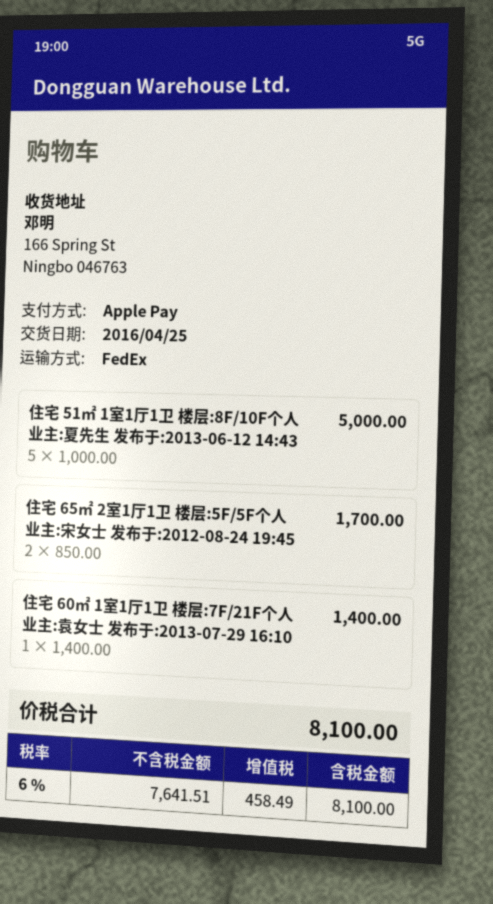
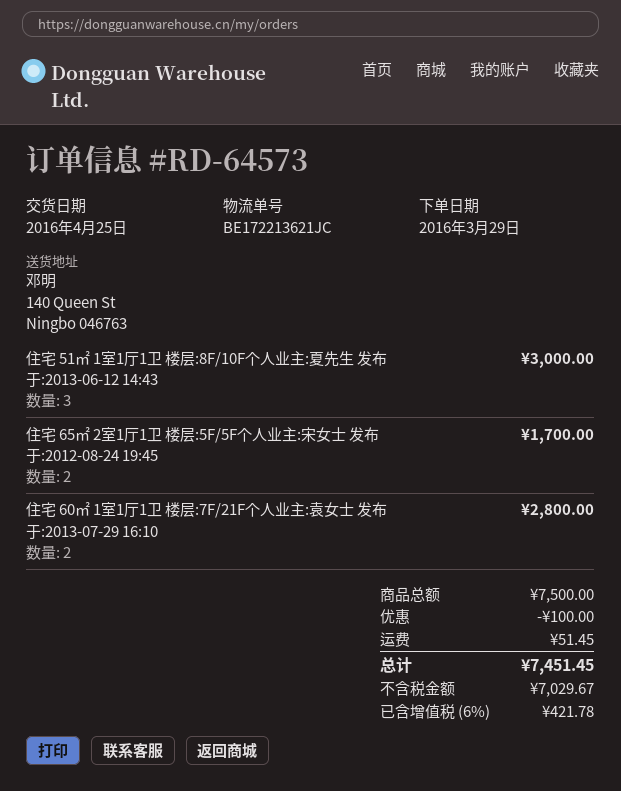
ship to: 166 Spring St, Ningbo 046763 -> 140 Queen St, Ningbo 046763
住宅 51㎡ 1室1厅1卫 楼层:8F/10F个人业主:夏先生 发布于:2013-06-12 14:43: 5 for 5000.00 -> 3 for 3000.00
住宅 60㎡ 1室1厅1卫 楼层:7F/21F个人业主:袁女士 发布于:2013-07-29 16:10: 1 for 1400.00 -> 2 for 2800.00
discount: none -> 100.00
shipping: none -> 51.45
net: 7641.51 -> 7029.67
tax: 6% = 458.49 -> 6% = 421.78
total: 8100.00 -> 7451.45

